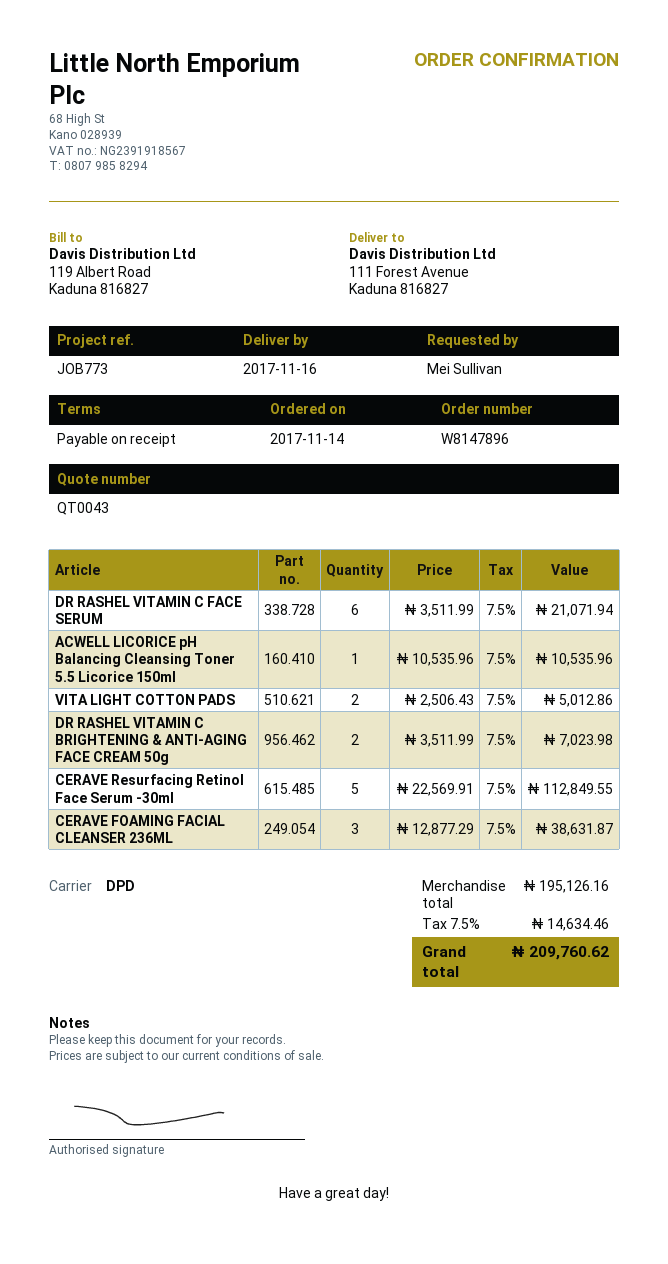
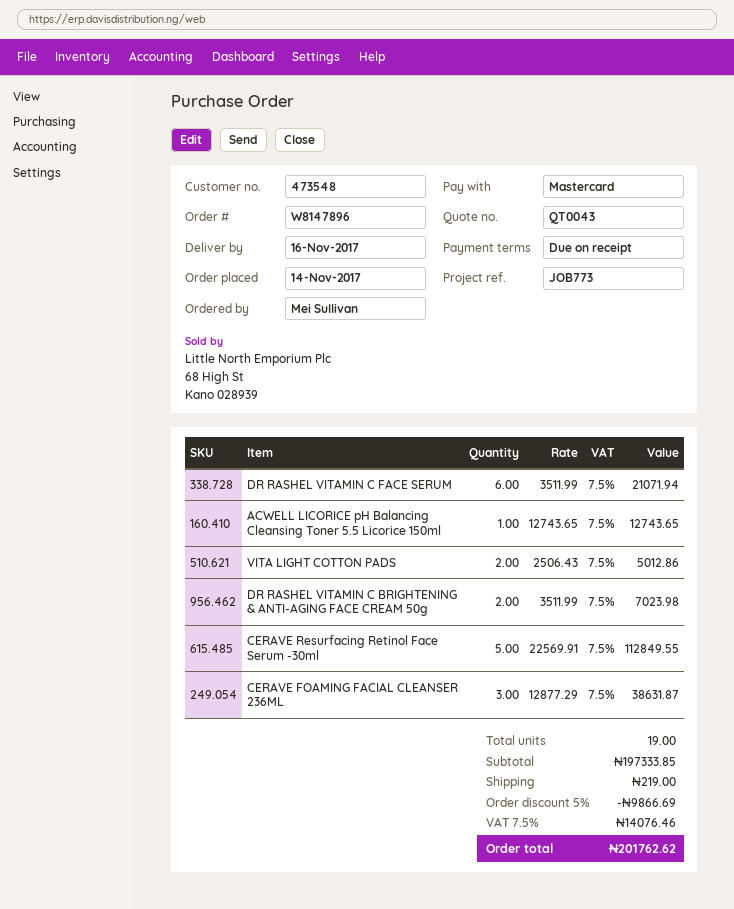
ACWELL LICORICE pH Balancing Cleansing Toner 5.5 Licorice 150ml: 1 x 10535.96 = 10535.96 -> 1 x 12743.65 = 12743.65
subtotal: 195126.16 -> 197333.85
discount: none -> 5% = 9866.69
shipping: none -> 219.00
tax: 7.5% = 14634.46 -> 7.5% = 14076.46
total: 209760.62 -> 201762.62

